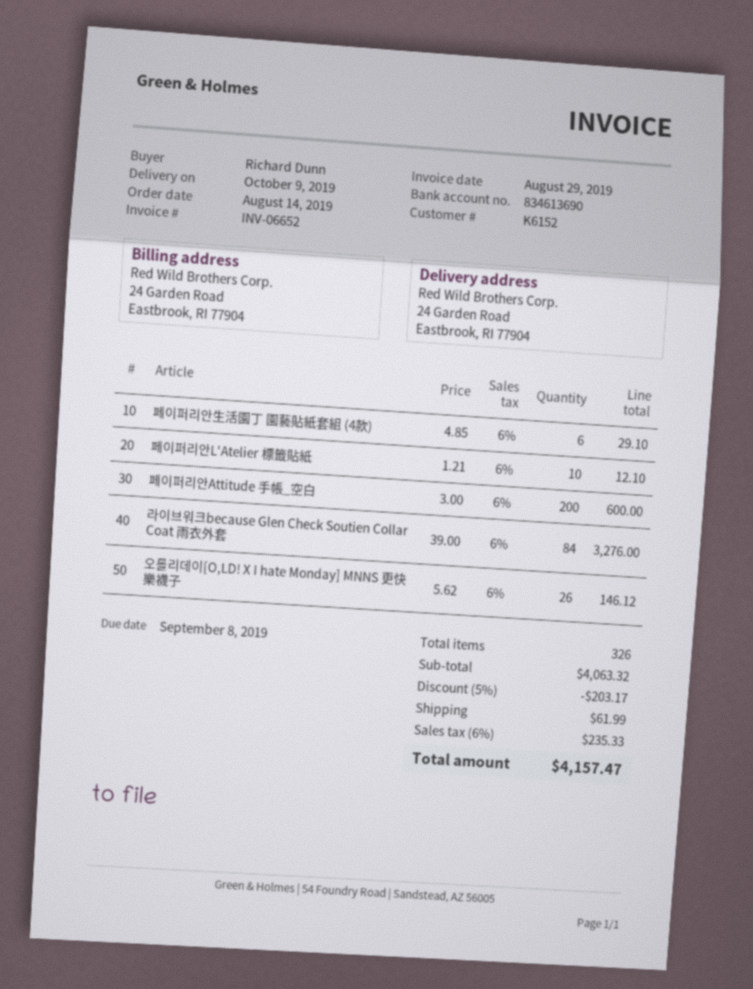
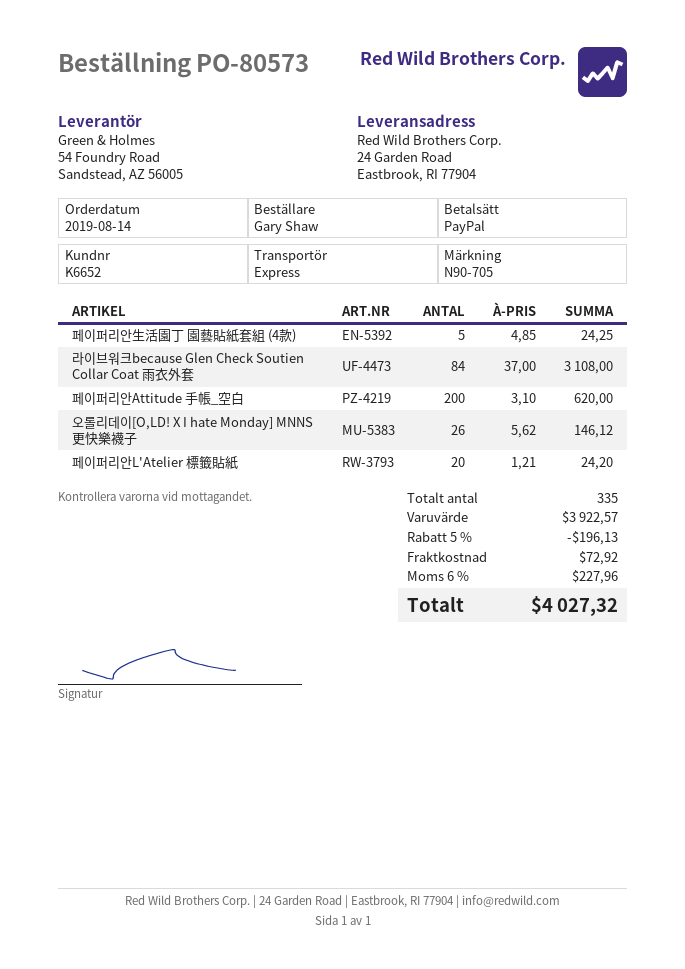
customer number: K6152 -> K6652
ordered by: Richard Dunn -> Gary Shaw
페이퍼리안生活園丁 園藝貼紙套組 (4款): 6 x 4.85 = 29.10 -> 5 x 4.85 = 24.25
페이퍼리안L'Atelier 標籤貼紙: 10 x 1.21 = 12.10 -> 20 x 1.21 = 24.20
페이퍼리안Attitude 手帳_空白: 200 x 3.00 = 600.00 -> 200 x 3.10 = 620.00
라이브워크because Glen Check Soutien Collar Coat 雨衣外套: 84 x 39.00 = 3276.00 -> 84 x 37.00 = 3108.00
total quantity: 326 -> 335
subtotal: 4063.32 -> 3922.57
discount: 5% = 203.17 -> 5% = 196.13
shipping: 61.99 -> 72.92
tax: 6% = 235.33 -> 6% = 227.96
total: 4157.47 -> 4027.32

